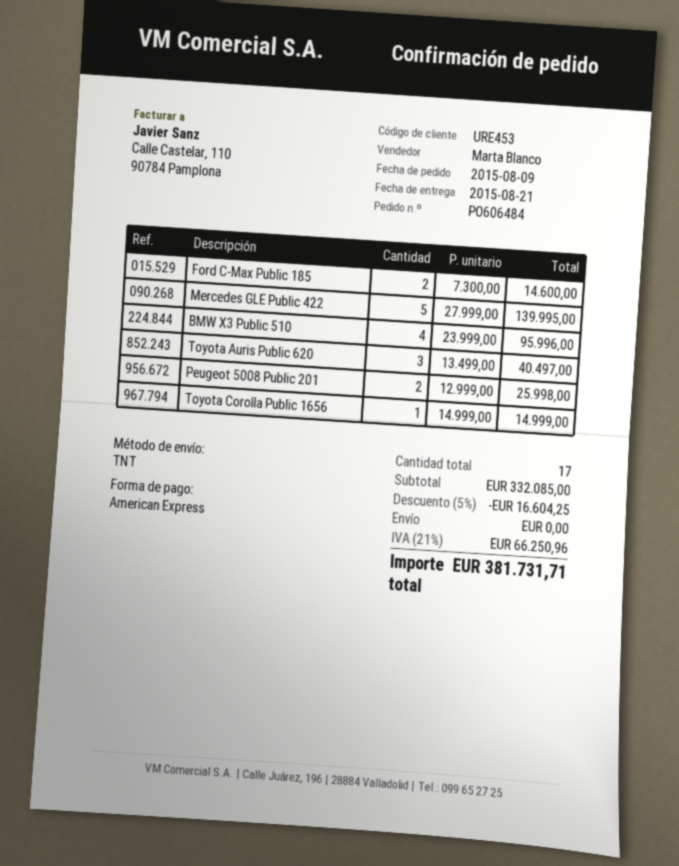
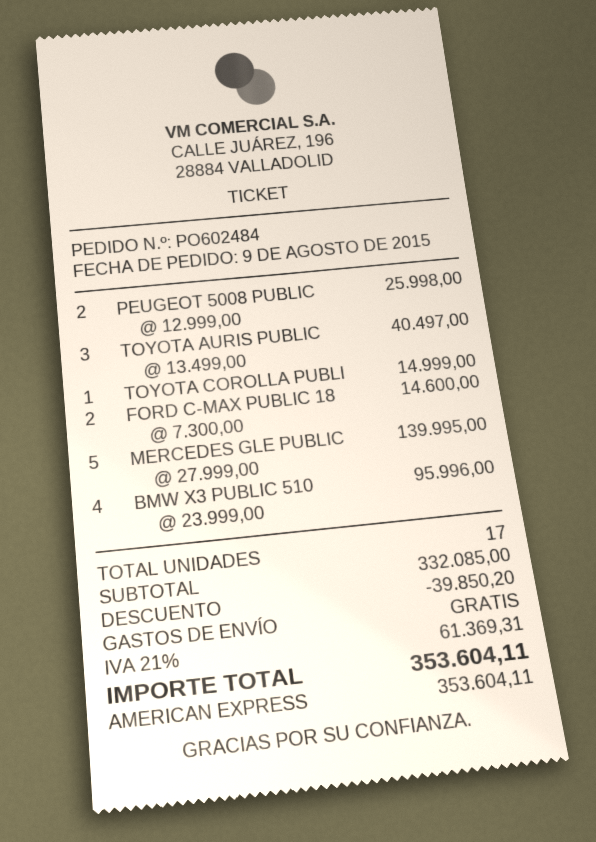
order number: PO606484 -> PO602484
discount: 16604.25 -> 39850.20
tax: 21% = 66250.96 -> 21% = 61369.31
total: 381731.71 -> 353604.11

